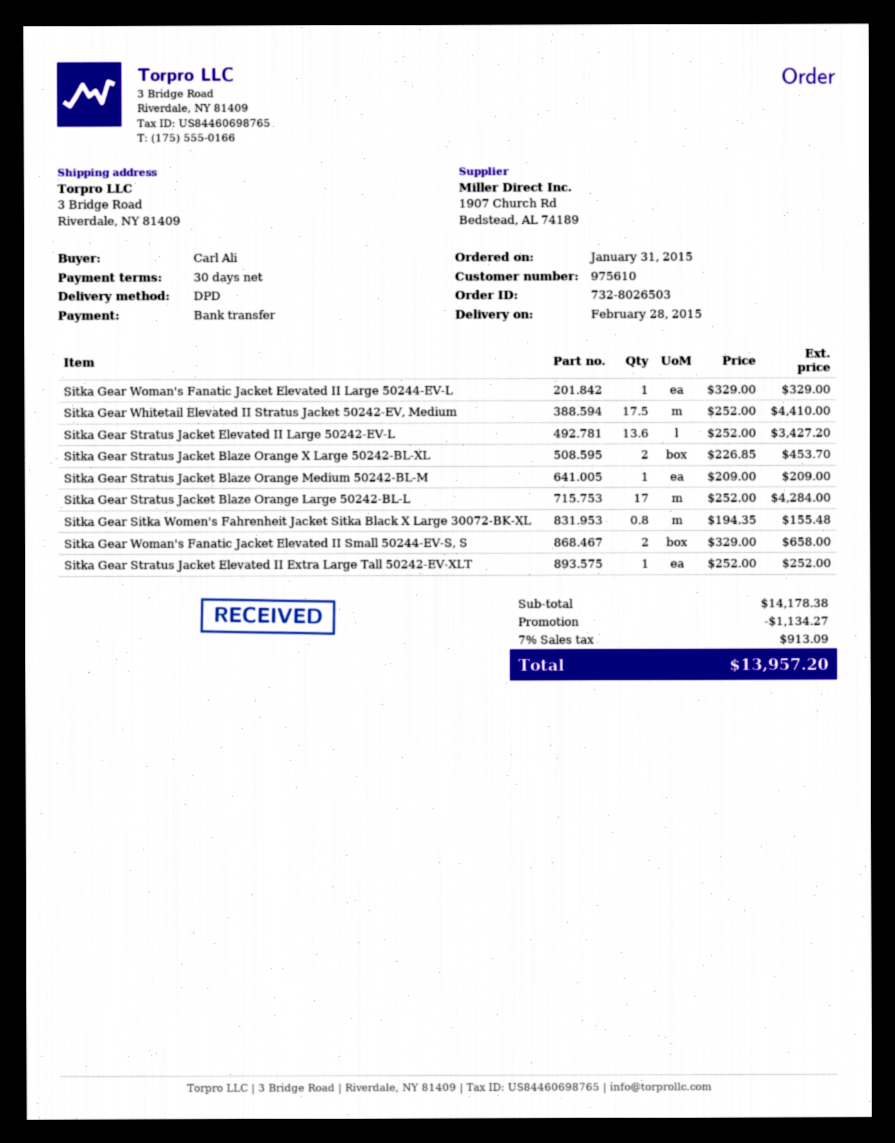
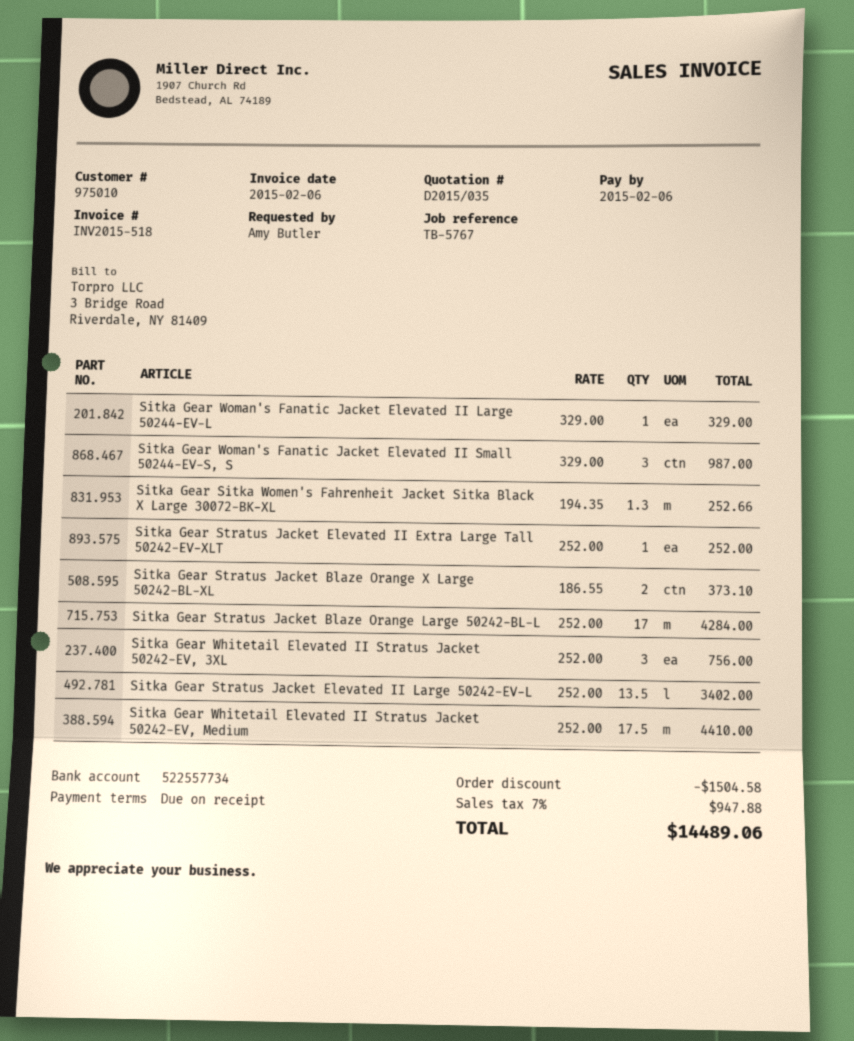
payment terms: 30 days -> on receipt
customer number: 975610 -> 975010
ordered by: Carl Ali -> Amy Butler
Sitka Gear Stratus Jacket Elevated II Large 50242-EV-L: 13.6 x 252.00 = 3427.20 -> 13.5 x 252.00 = 3402.00
Sitka Gear Stratus Jacket Blaze Orange X Large 50242-BL-XL: 2 x 226.85 = 453.70 -> 2 x 186.55 = 373.10
Sitka Gear Stratus Jacket Blaze Orange Medium 50242-BL-M: 1 x 209.00 = 209.00 -> none
Sitka Gear Sitka Women's Fahrenheit Jacket Sitka Black X Large 30072-BK-XL: 0.8 x 194.35 = 155.48 -> 1.3 x 194.35 = 252.66
Sitka Gear Woman's Fanatic Jacket Elevated II Small 50244-EV-S, S: 2 x 329.00 = 658.00 -> 3 x 329.00 = 987.00
Sitka Gear Whitetail Elevated II Stratus Jacket 50242-EV, 3XL: none -> 3 x 252.00 = 756.00
discount: 1134.27 -> 1504.58
tax: 7% = 913.09 -> 7% = 947.88
total: 13957.20 -> 14489.06

